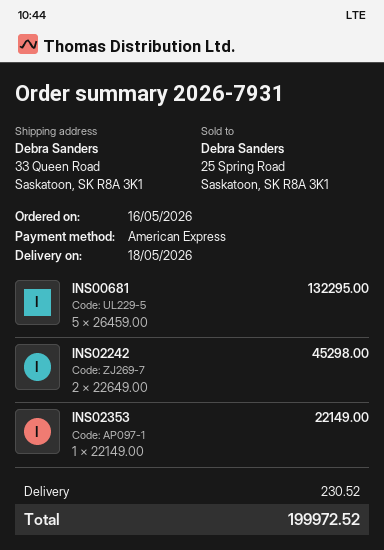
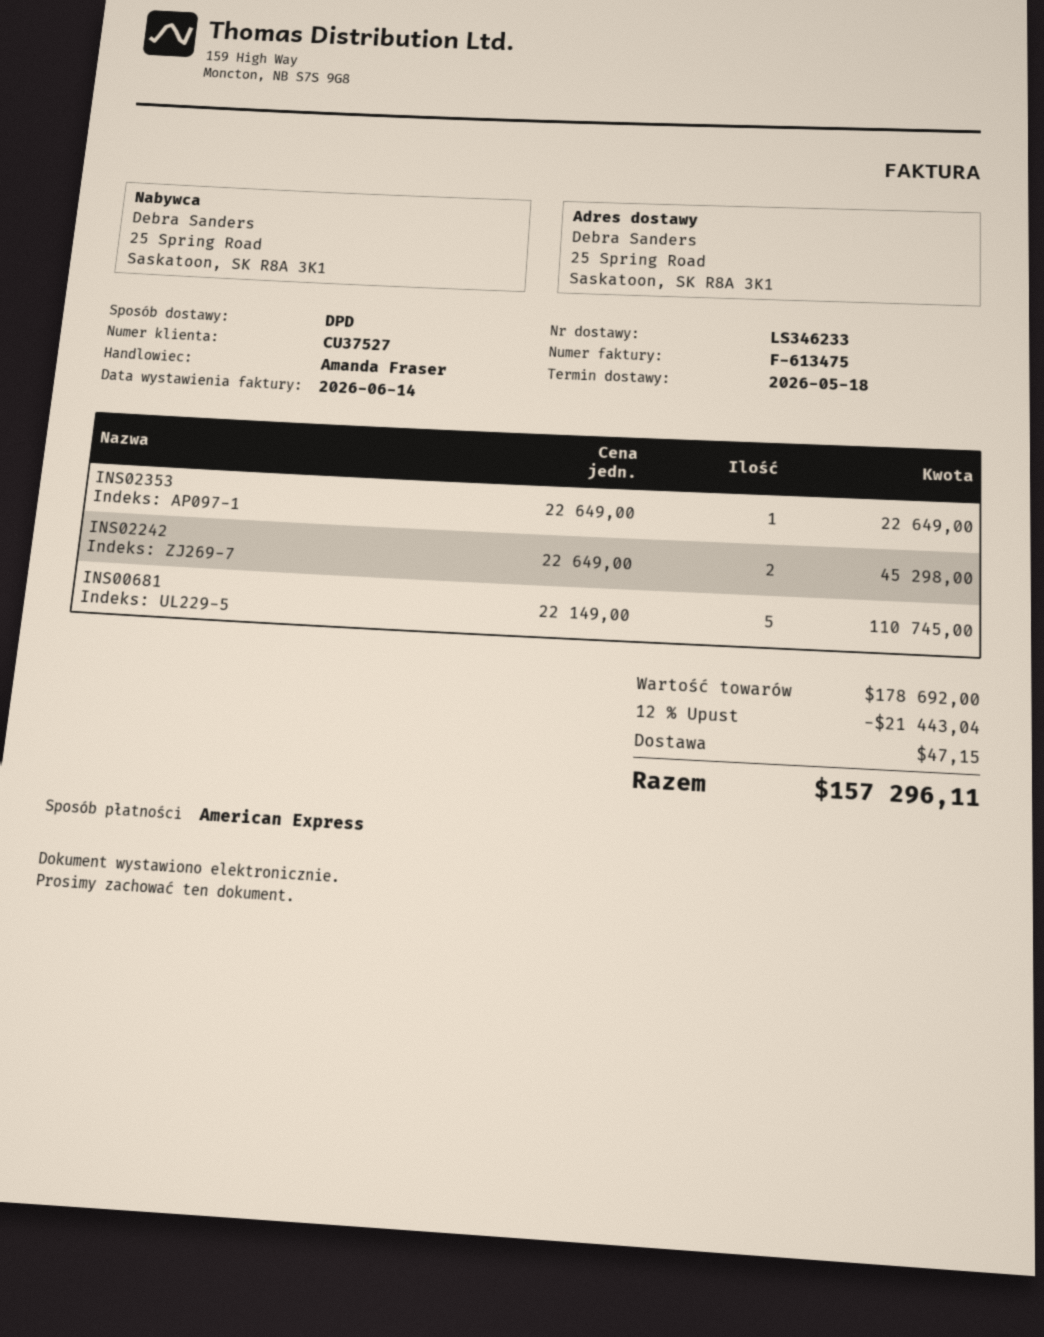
ship to: 33 Queen Road, Saskatoon, SK R8A 3K1 -> 25 Spring Road, Saskatoon, SK R8A 3K1
INS00681: 5 x 26459.00 = 132295.00 -> 5 x 22149.00 = 110745.00
INS02353: 1 x 22149.00 = 22149.00 -> 1 x 22649.00 = 22649.00
discount: none -> 12% = 21443.04
shipping: 230.52 -> 47.15
total: 199972.52 -> 157296.11

